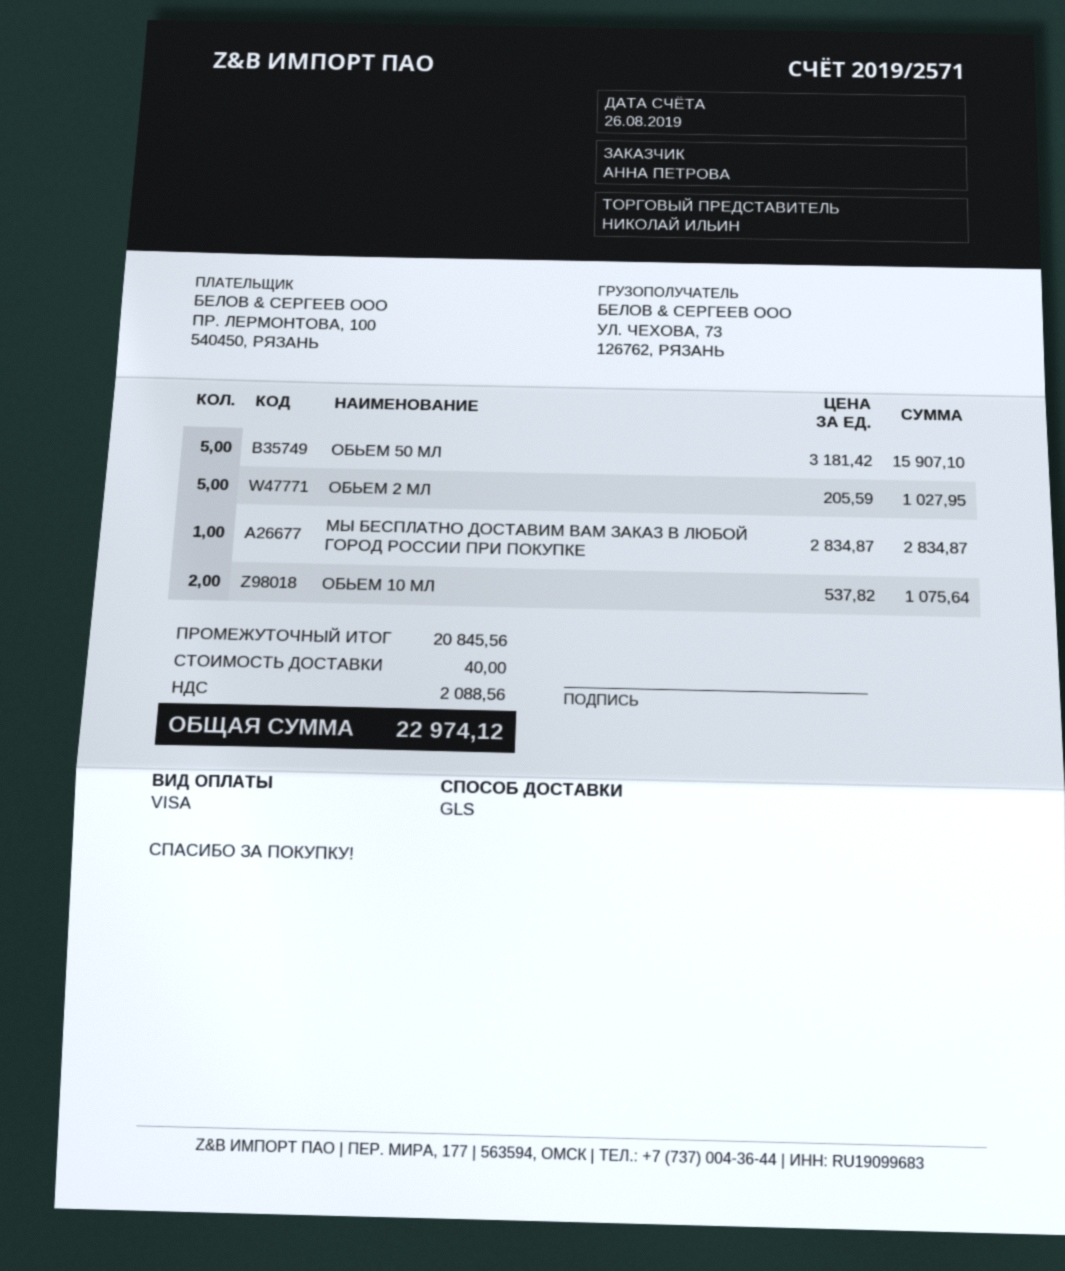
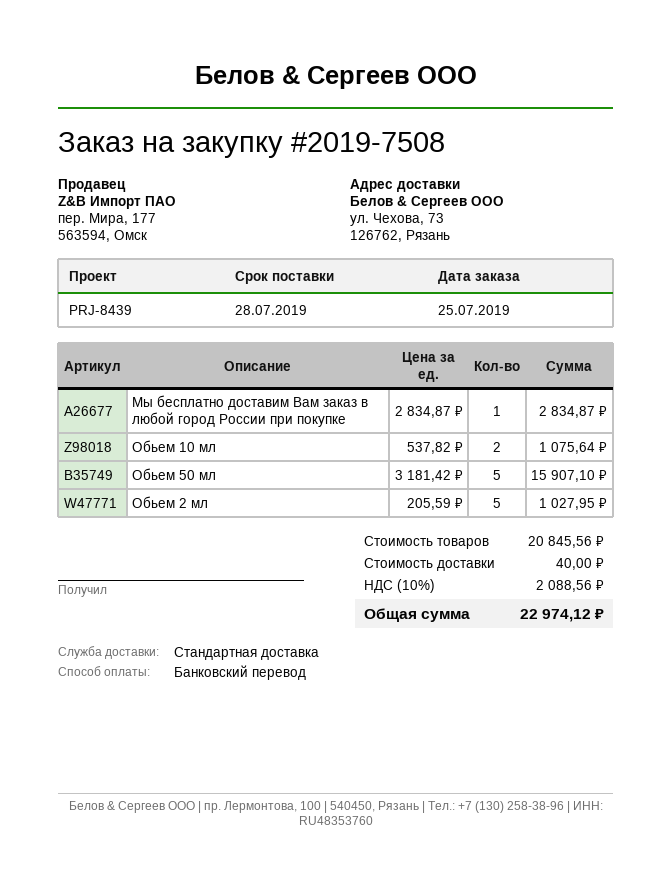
payment method: Visa -> bank transfer
shipping method: GLS -> standard

